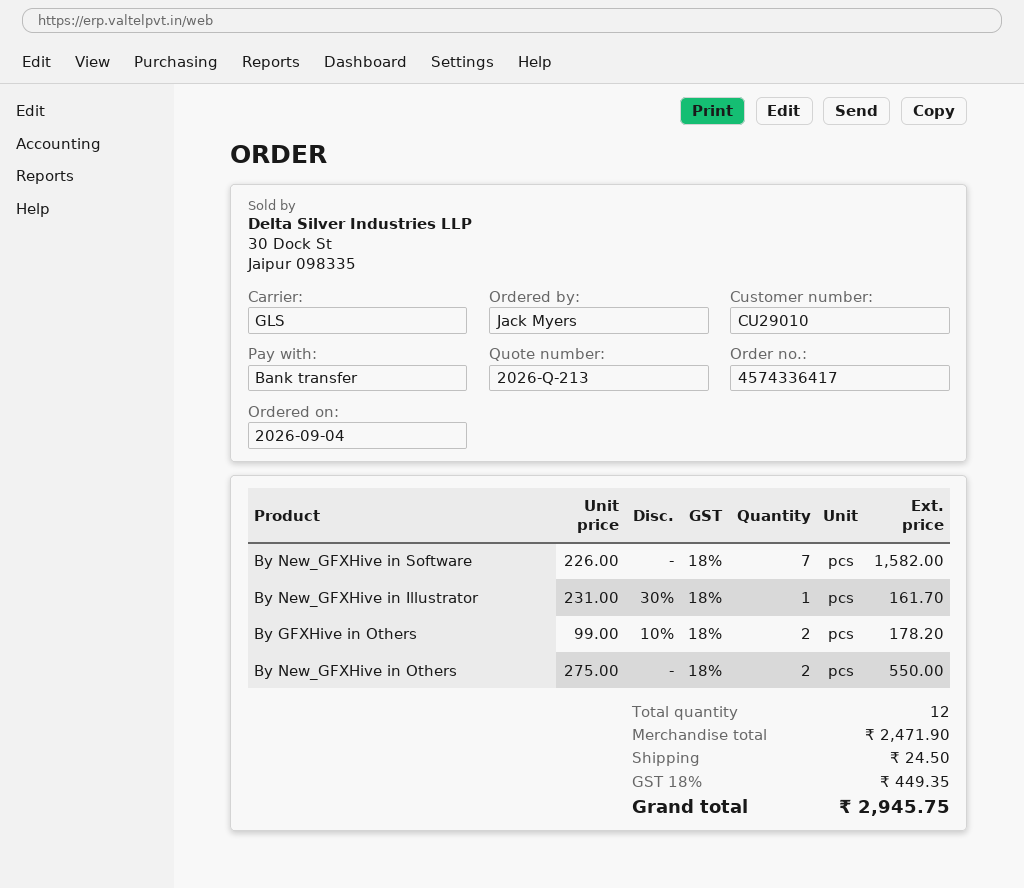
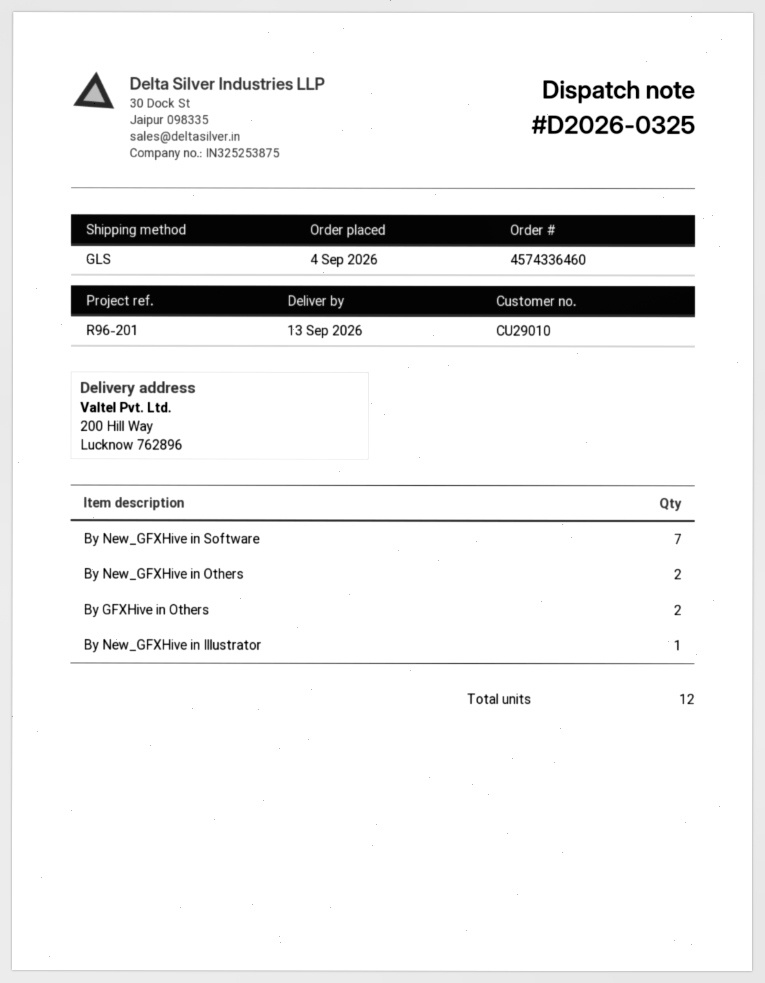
order number: 4574336417 -> 4574336460

